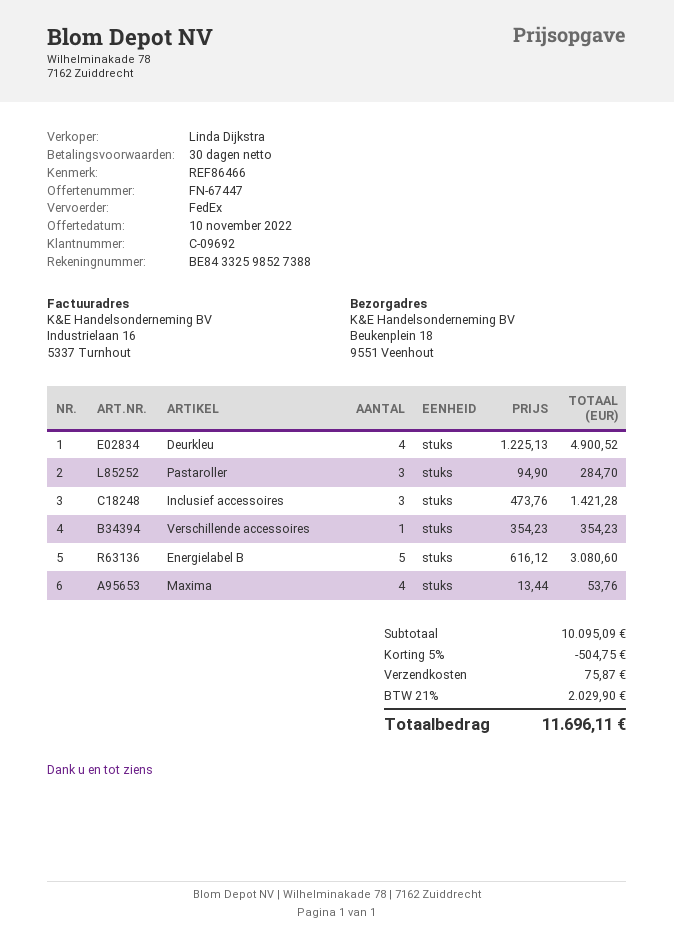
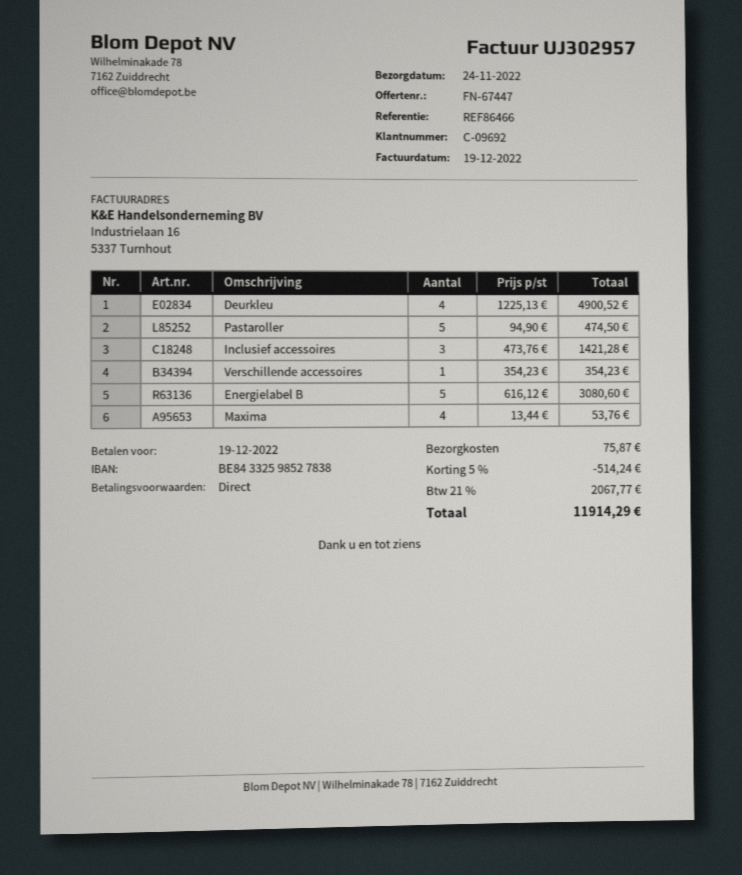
payment terms: 30 days -> on receipt
bank account: BE84332598527388 -> BE84332598527838
Pastaroller: 3 x 94.90 = 284.70 -> 5 x 94.90 = 474.50
discount: 5% = 504.75 -> 5% = 514.24
tax: 21% = 2029.90 -> 21% = 2067.77
total: 11696.11 -> 11914.29

